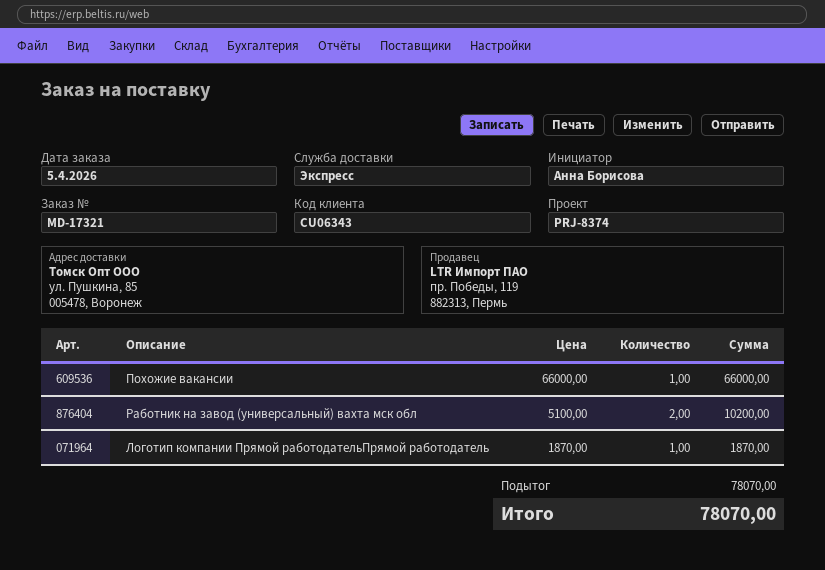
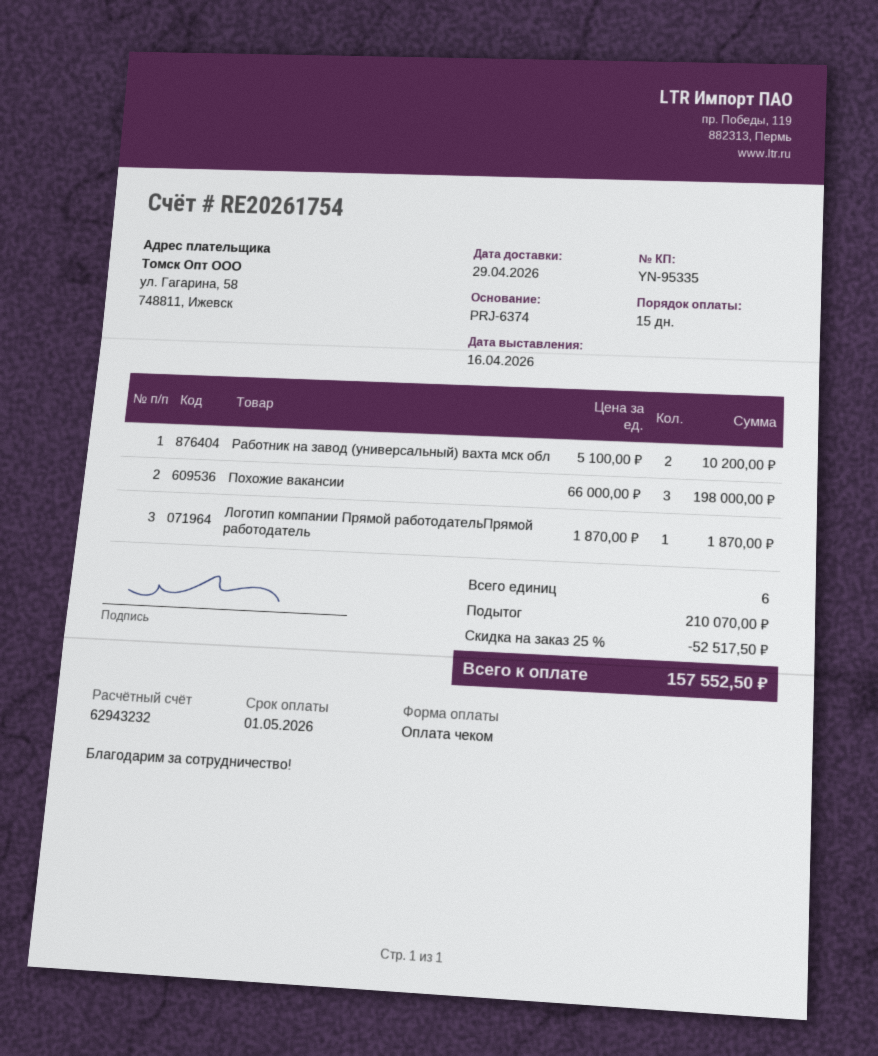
reference: PRJ-8374 -> PRJ-6374
Похожие вакансии: 1 x 66000.00 = 66000.00 -> 3 x 66000.00 = 198000.00
subtotal: 78070.00 -> 210070.00
discount: none -> 25% = 52517.50
total: 78070.00 -> 157552.50

